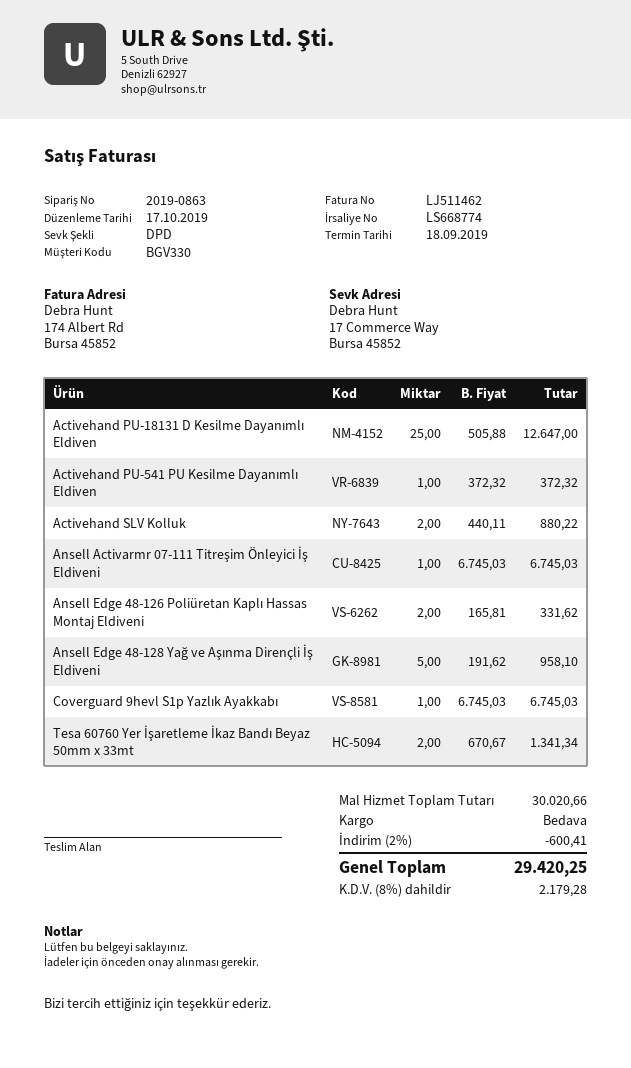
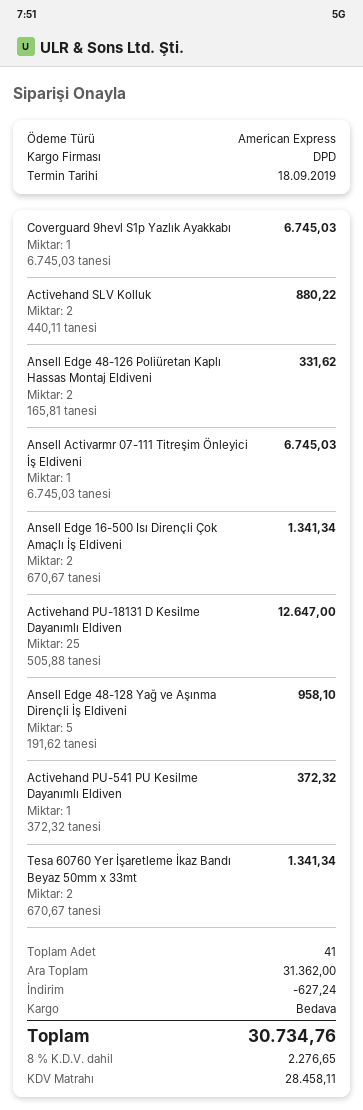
Ansell Edge 16-500 Isı Dirençli Çok Amaçlı İş Eldiveni: none -> 2 x 670.67 = 1341.34
subtotal: 30020.66 -> 31362.00
discount: 600.41 -> 627.24
tax: 8% = 2179.28 -> 8% = 2276.65
total: 29420.25 -> 30734.76

